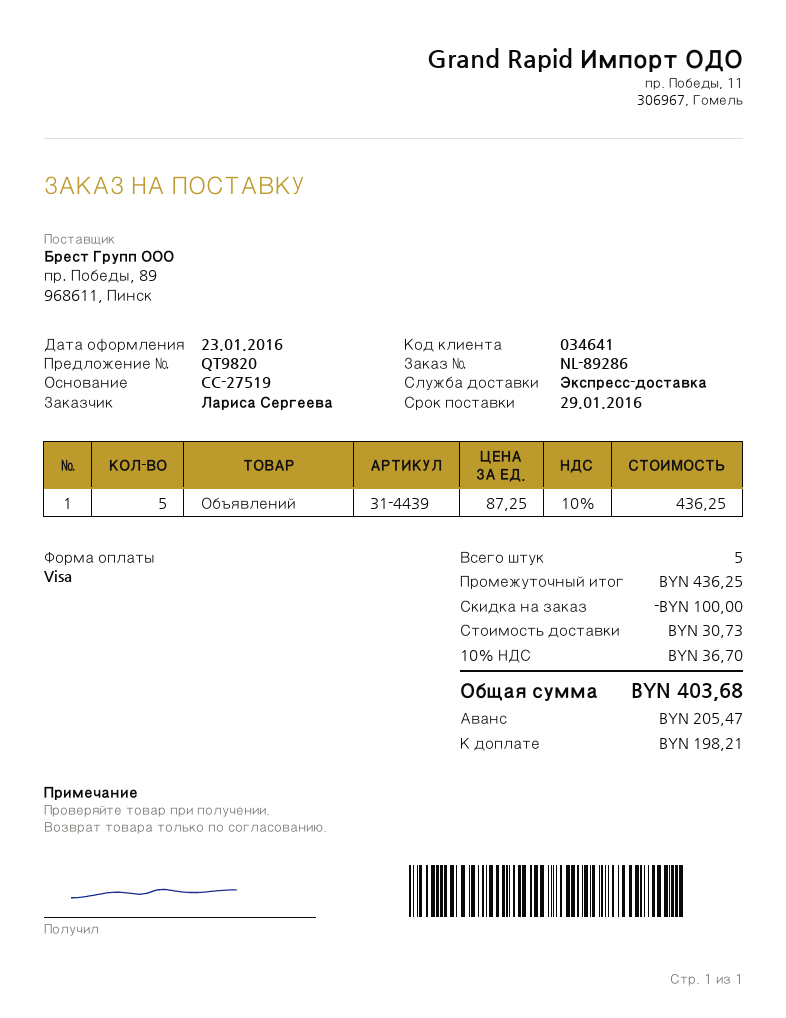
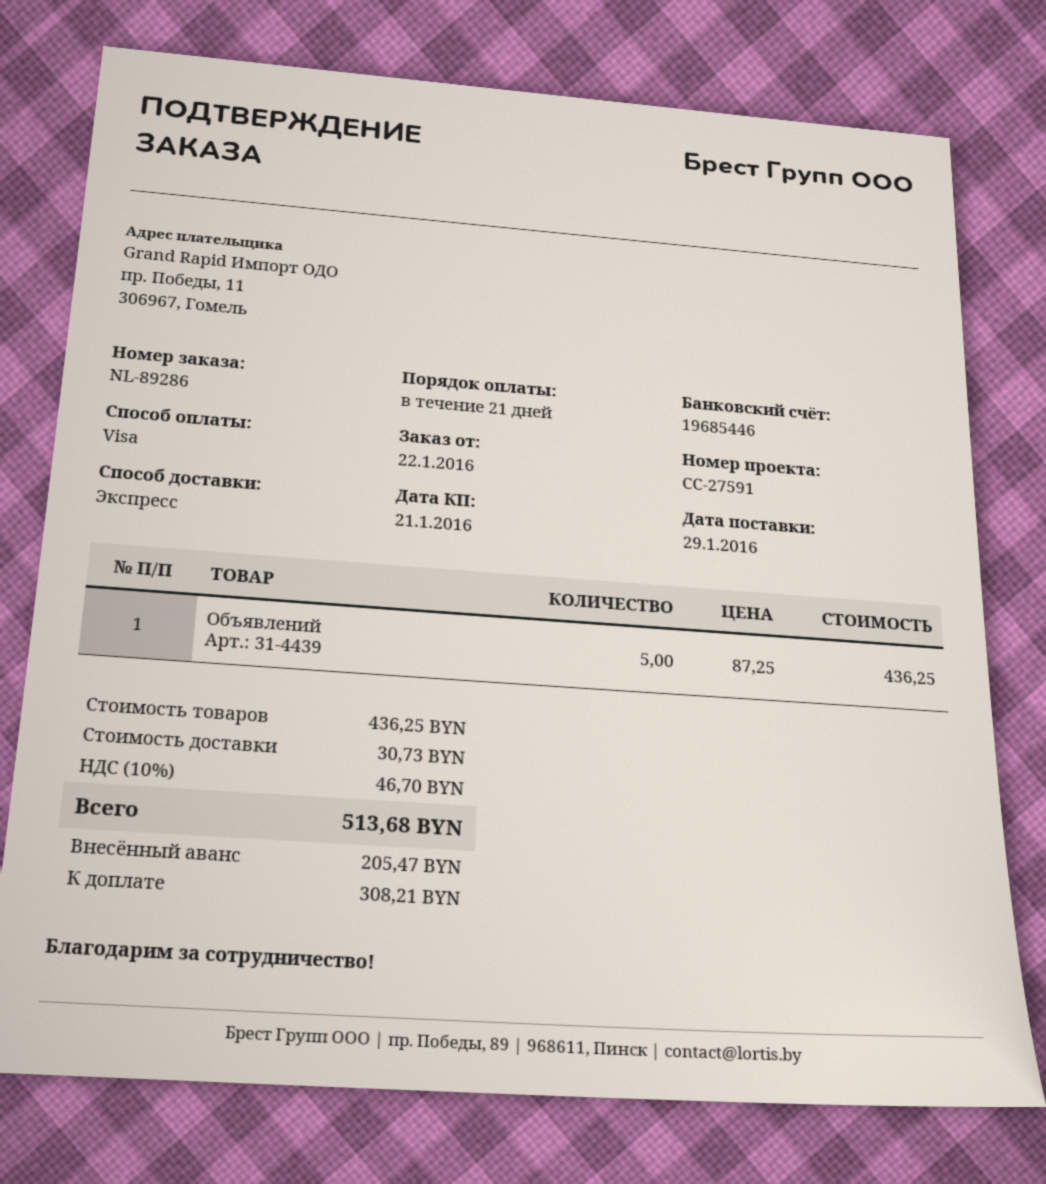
order date: 2016-01-23 -> 2016-01-22
reference: CC-27519 -> CC-27591
discount: 100.00 -> none
tax: 10% = 36.70 -> 10% = 46.70
total: 403.68 -> 513.68
balance: 198.21 -> 308.21

